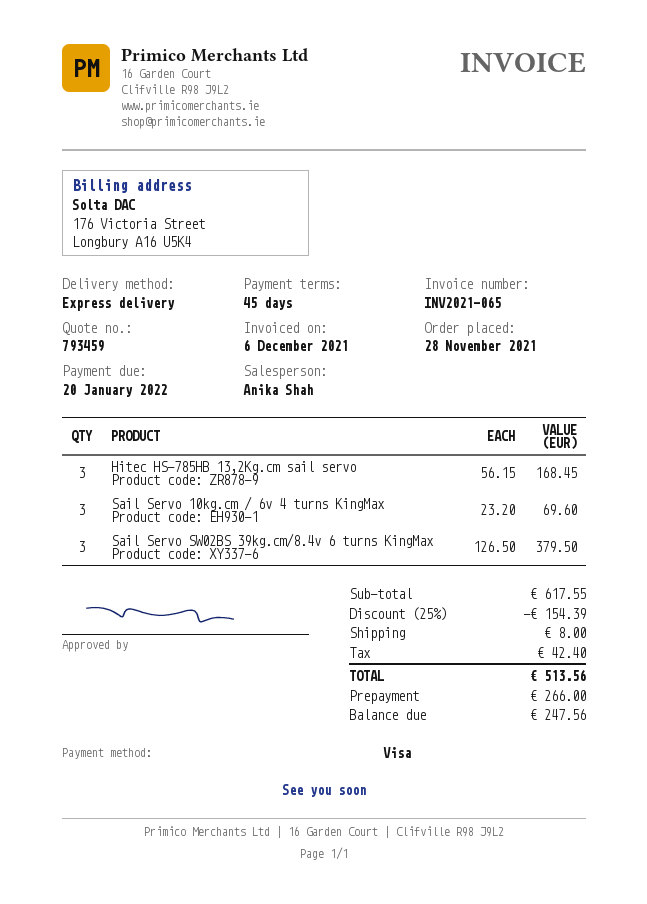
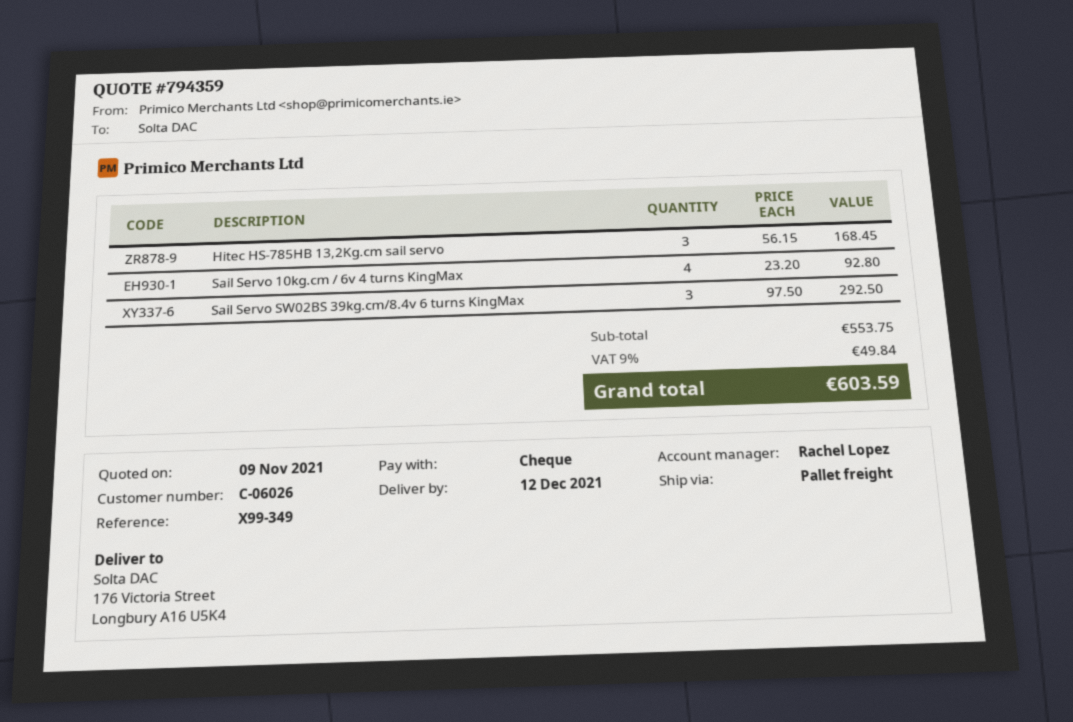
quote number: 793459 -> 794359
sales rep: Anika Shah -> Rachel Lopez
payment method: Visa -> cheque
shipping method: express -> pallet freight
Sail Servo 10kg.cm / 6v 4 turns KingMax: 3 x 23.20 = 69.60 -> 4 x 23.20 = 92.80
Sail Servo SW02BS 39kg.cm/8.4v 6 turns KingMax: 3 x 126.50 = 379.50 -> 3 x 97.50 = 292.50
subtotal: 617.55 -> 553.75
discount: 25% = 154.39 -> none
shipping: 8.00 -> none
tax: 42.40 -> 49.84
total: 513.56 -> 603.59

